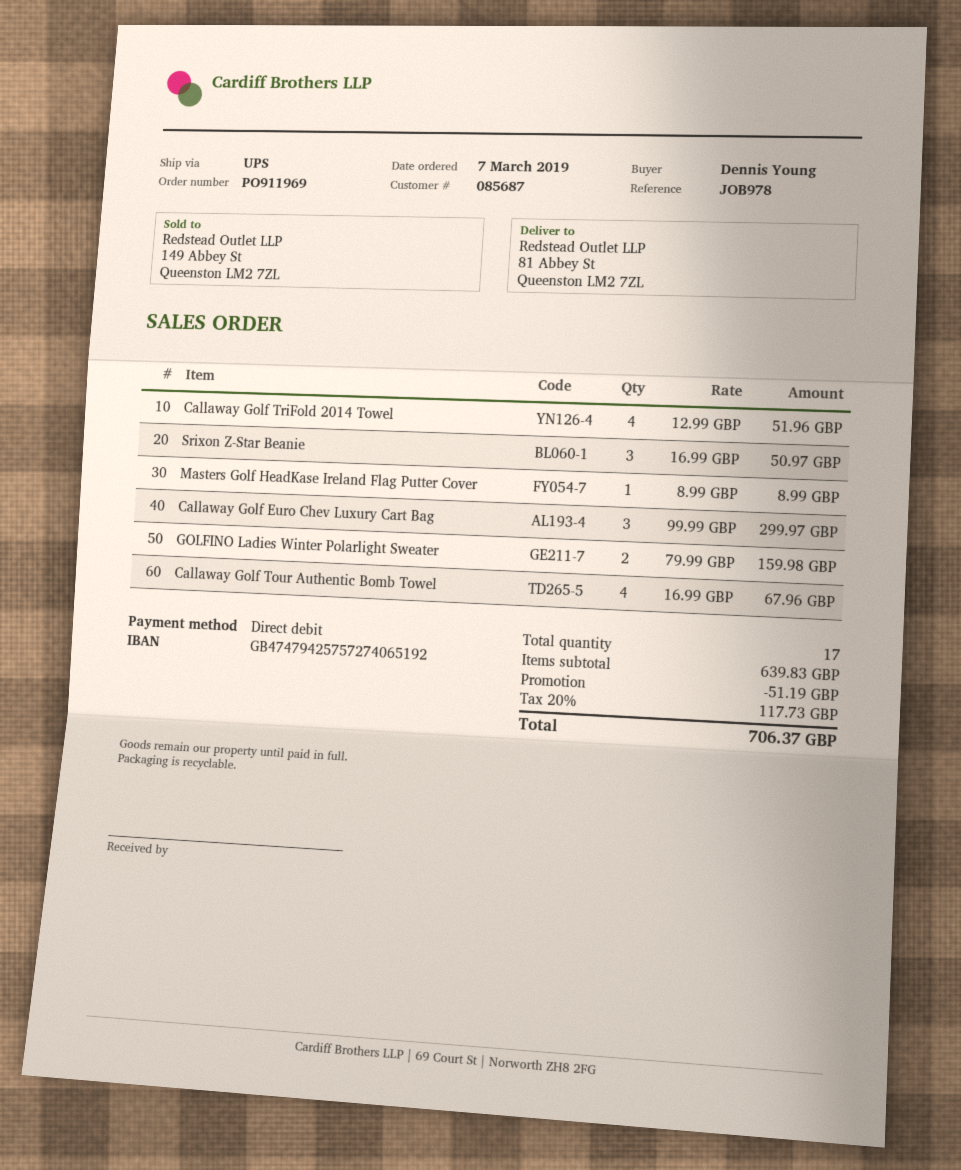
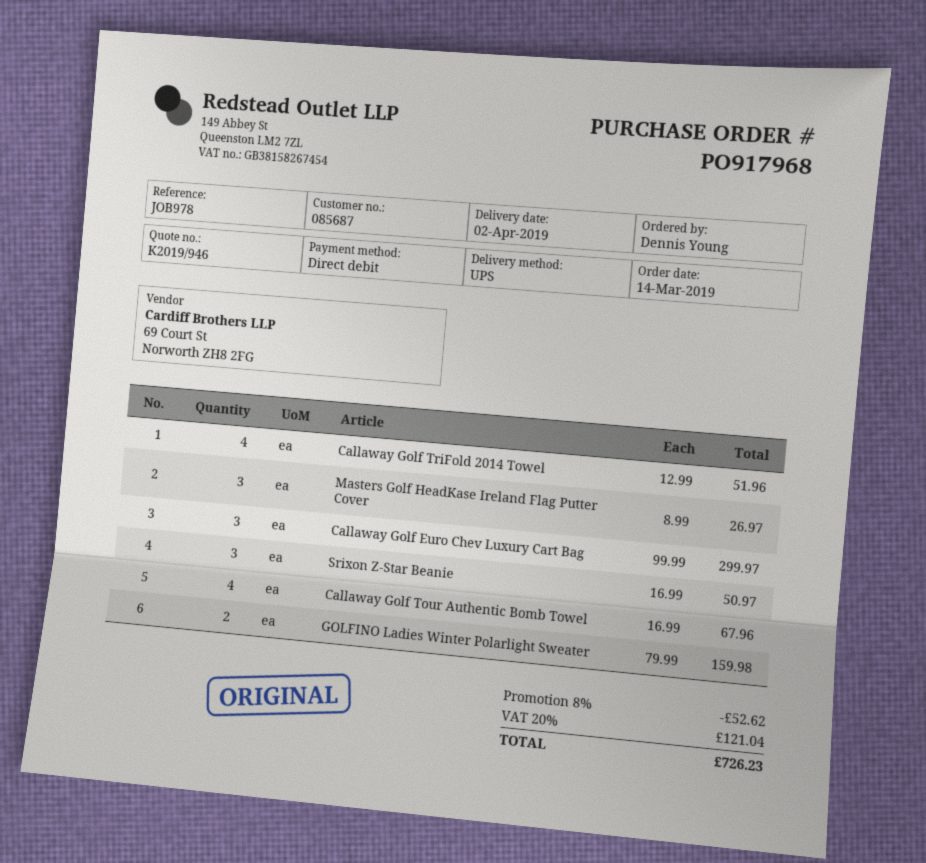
order number: PO911969 -> PO917968
order date: 2019-03-07 -> 2019-03-14
Masters Golf HeadKase Ireland Flag Putter Cover: 1 x 8.99 = 8.99 -> 3 x 8.99 = 26.97
discount: 51.19 -> 52.62
tax: 20% = 117.73 -> 20% = 121.04
total: 706.37 -> 726.23

